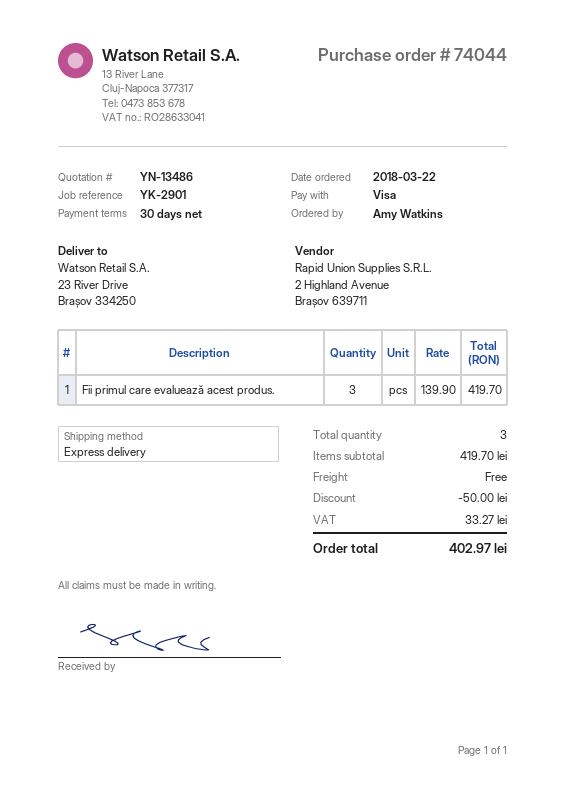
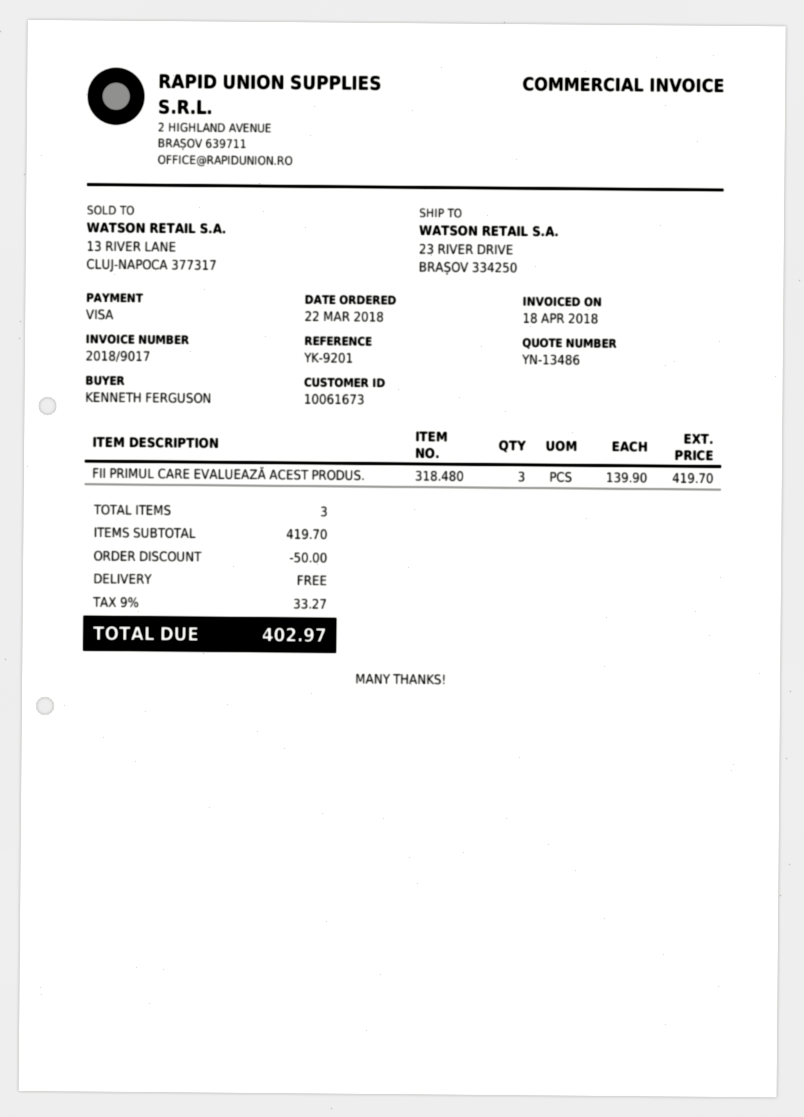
reference: YK-2901 -> YK-9201
ordered by: Amy Watkins -> KENNETH FERGUSON

